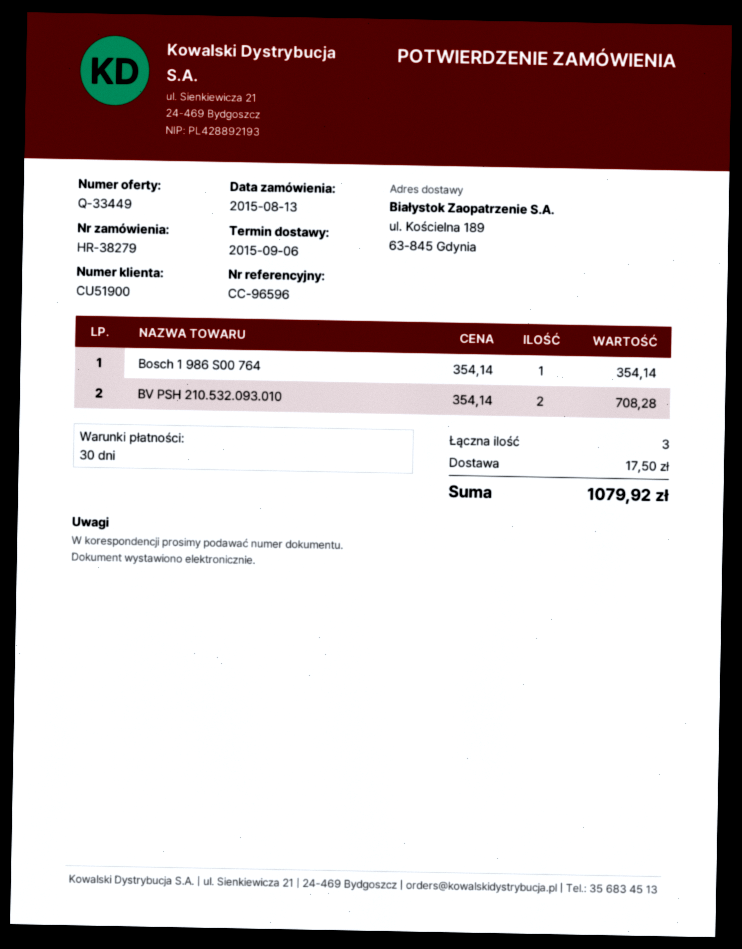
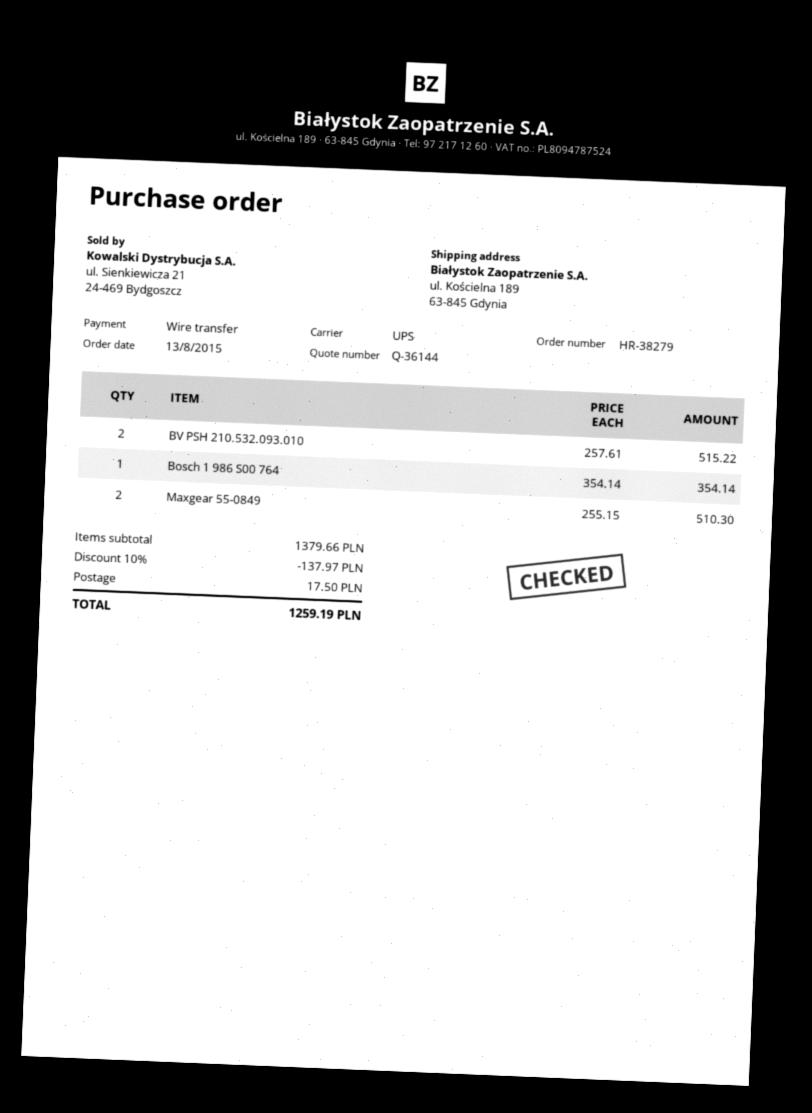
quote number: Q-33449 -> Q-36144
BV PSH 210.532.093.010: 2 x 354.14 = 708.28 -> 2 x 257.61 = 515.22
Maxgear 55-0849: none -> 2 x 255.15 = 510.30
discount: none -> 10% = 137.97
total: 1079.92 -> 1259.19

